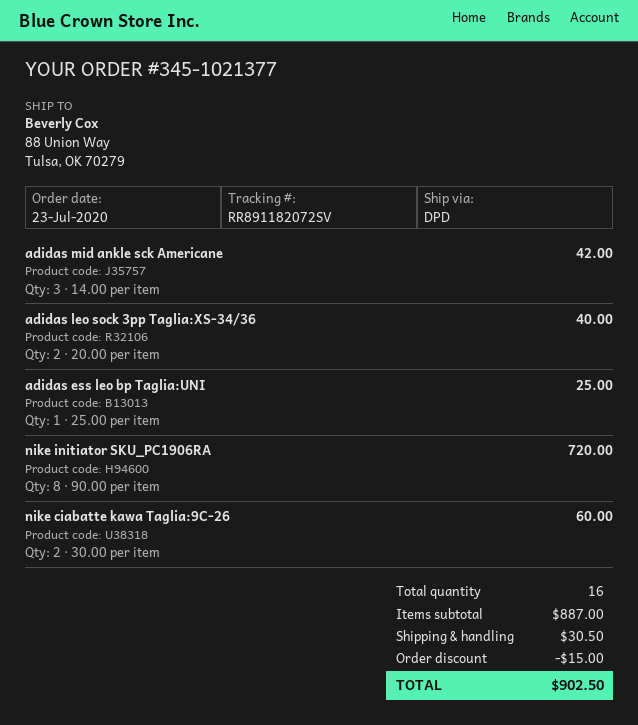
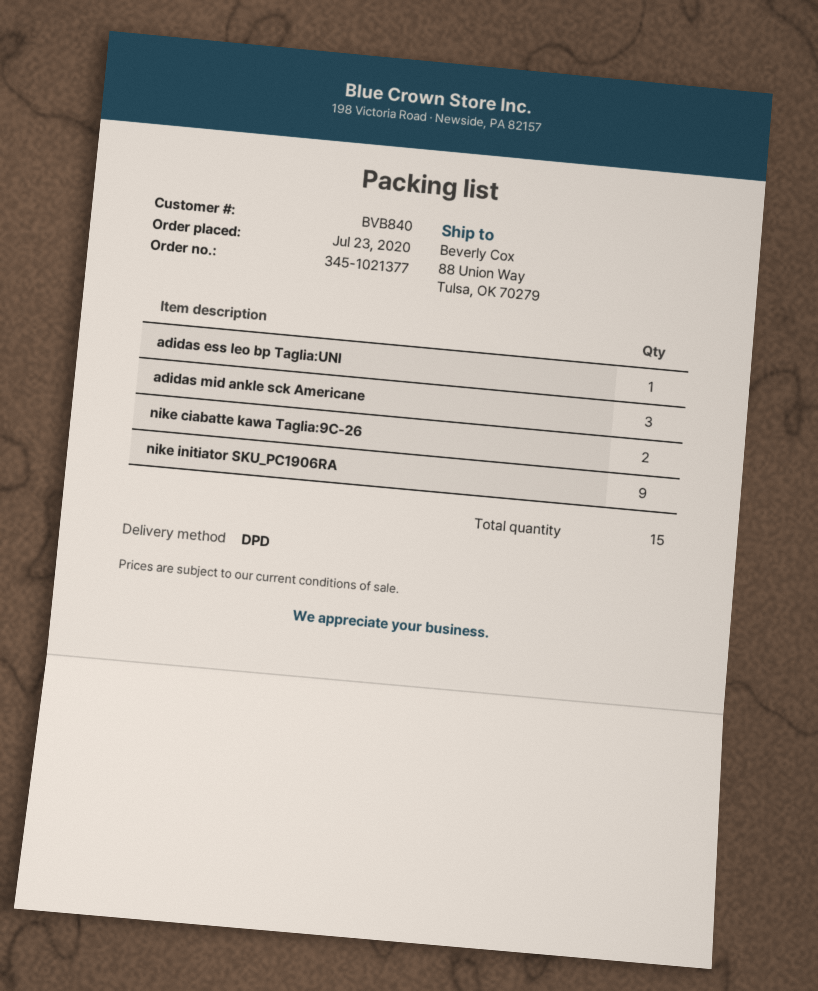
adidas leo sock 3pp Taglia:XS-34/36: 2 -> none
nike initiator SKU_PC1906RA: 8 -> 9
total quantity: 16 -> 15

